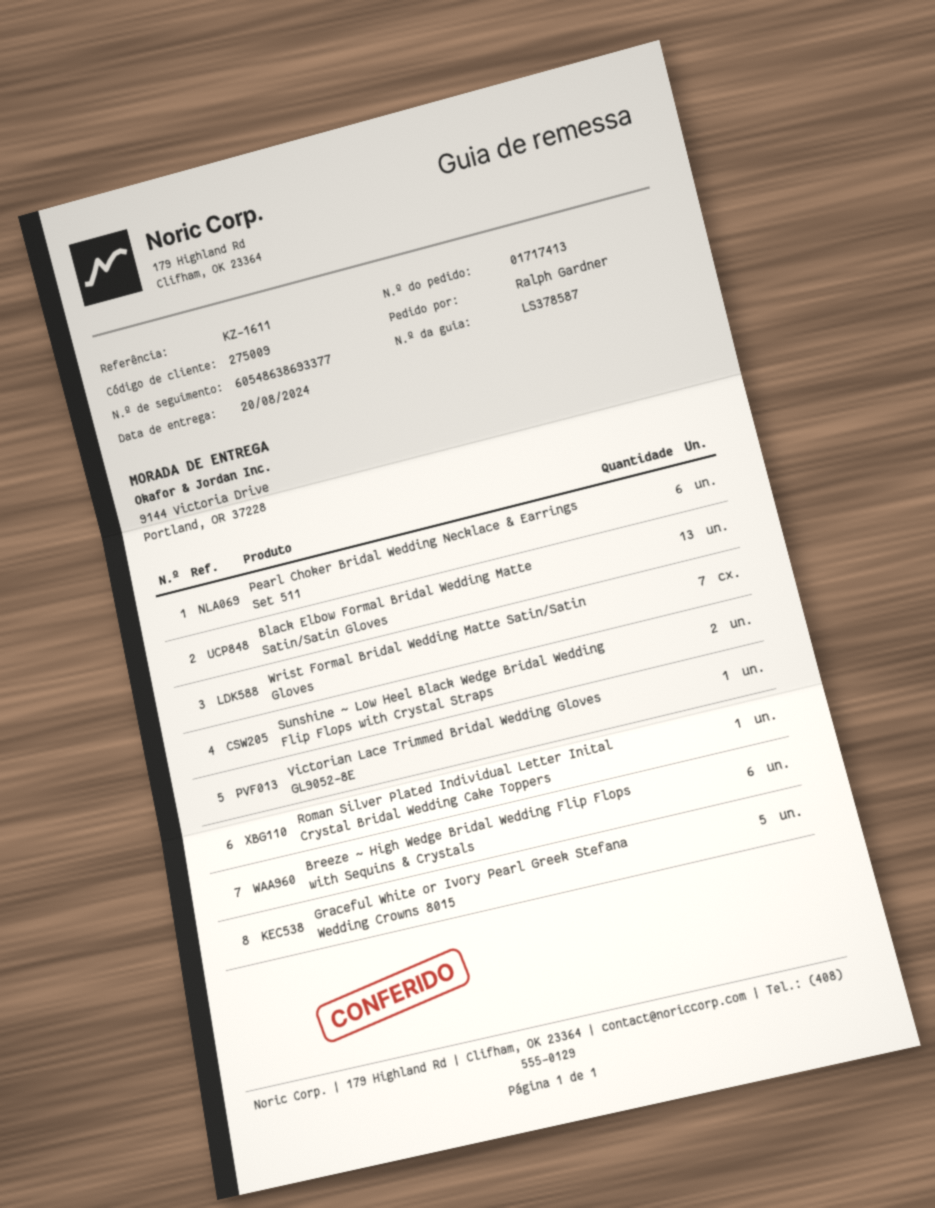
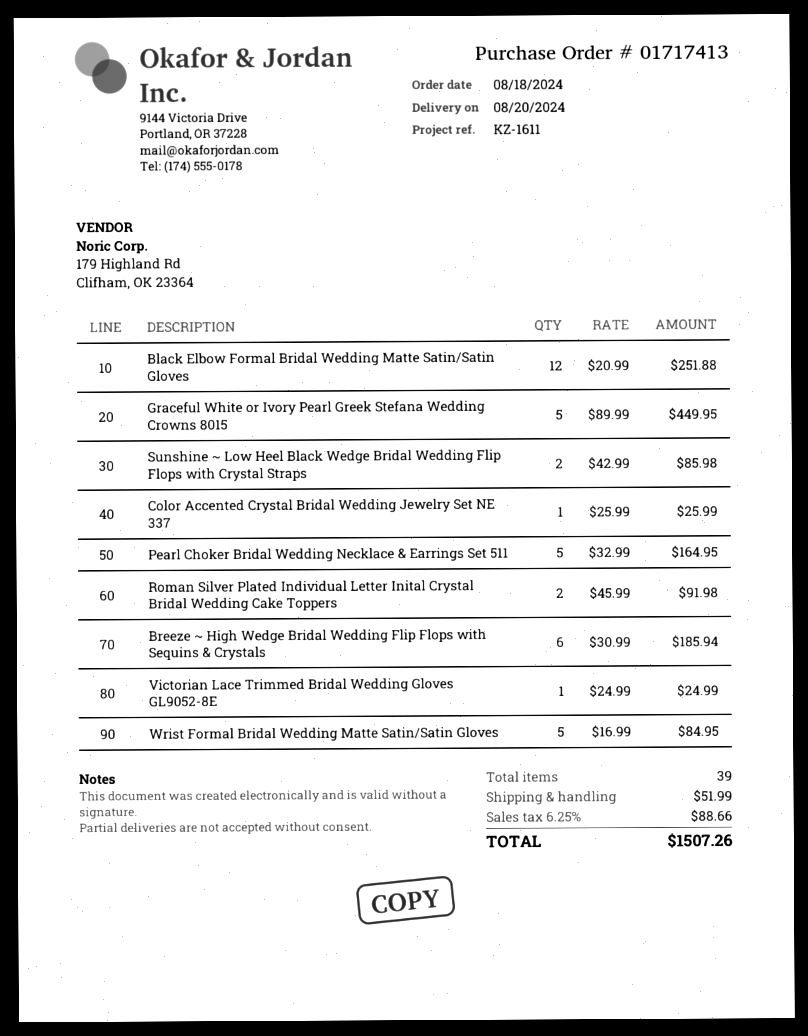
Pearl Choker Bridal Wedding Necklace & Earrings Set 511: 6 -> 5
Black Elbow Formal Bridal Wedding Matte Satin/Satin Gloves: 13 -> 12
Wrist Formal Bridal Wedding Matte Satin/Satin Gloves: 7 -> 5
Roman Silver Plated Individual Letter Inital Crystal Bridal Wedding Cake Toppers: 1 -> 2
Color Accented Crystal Bridal Wedding Jewelry Set NE 337: none -> 1

